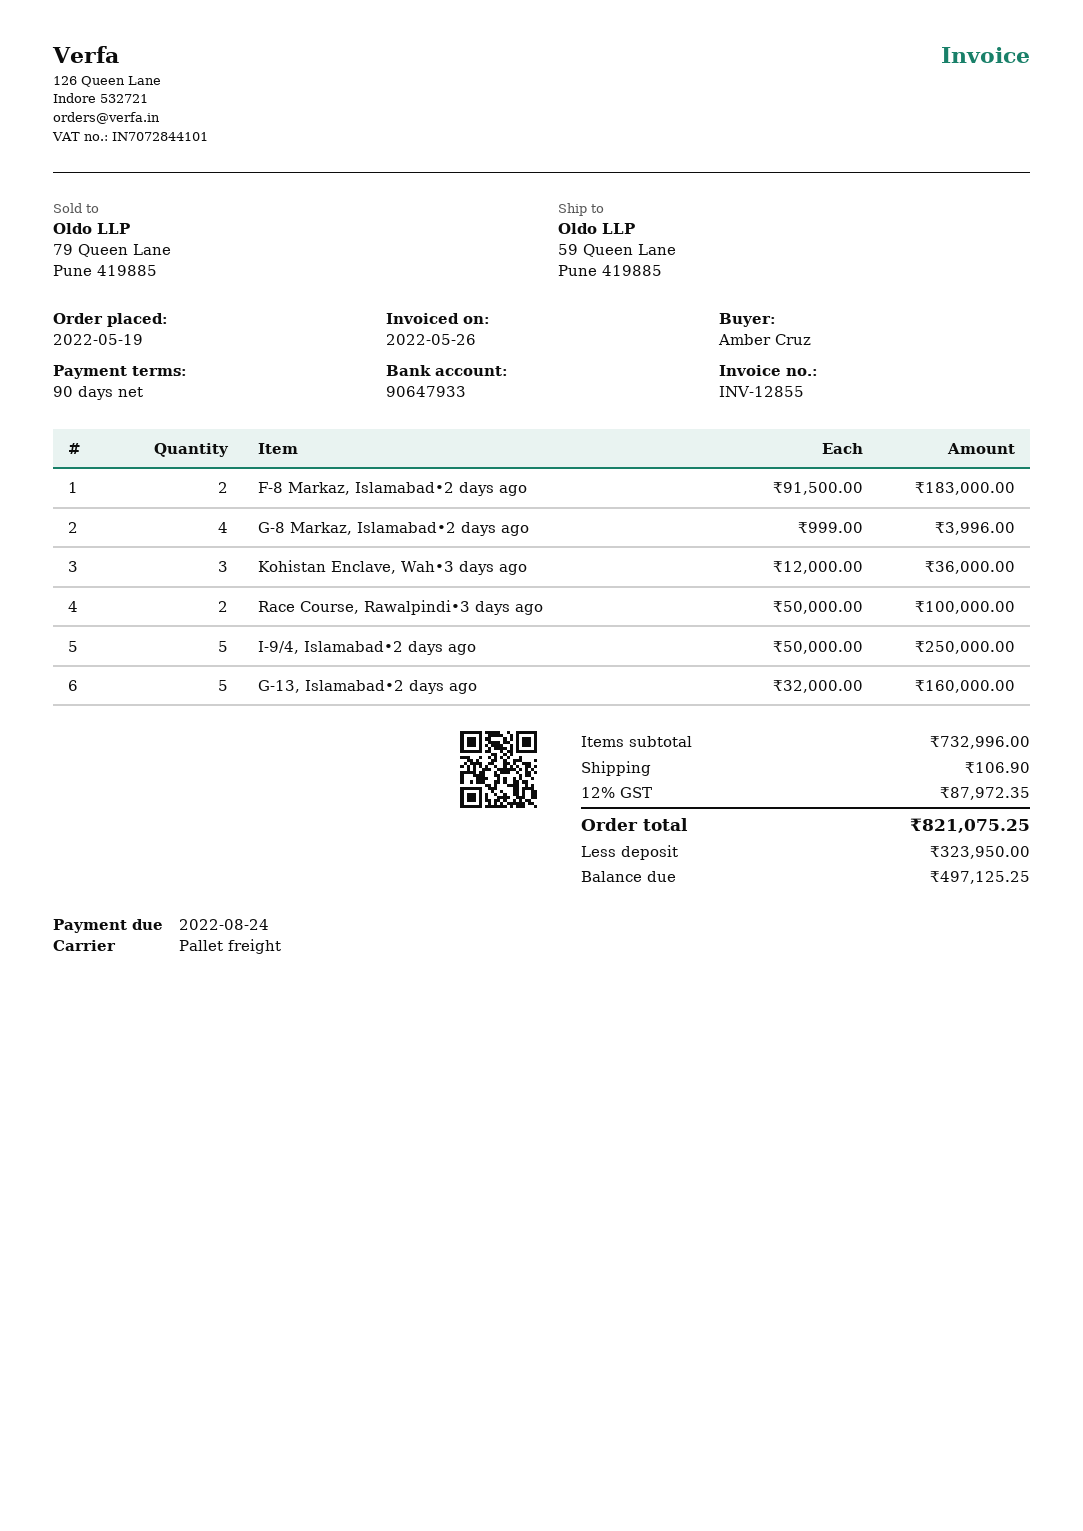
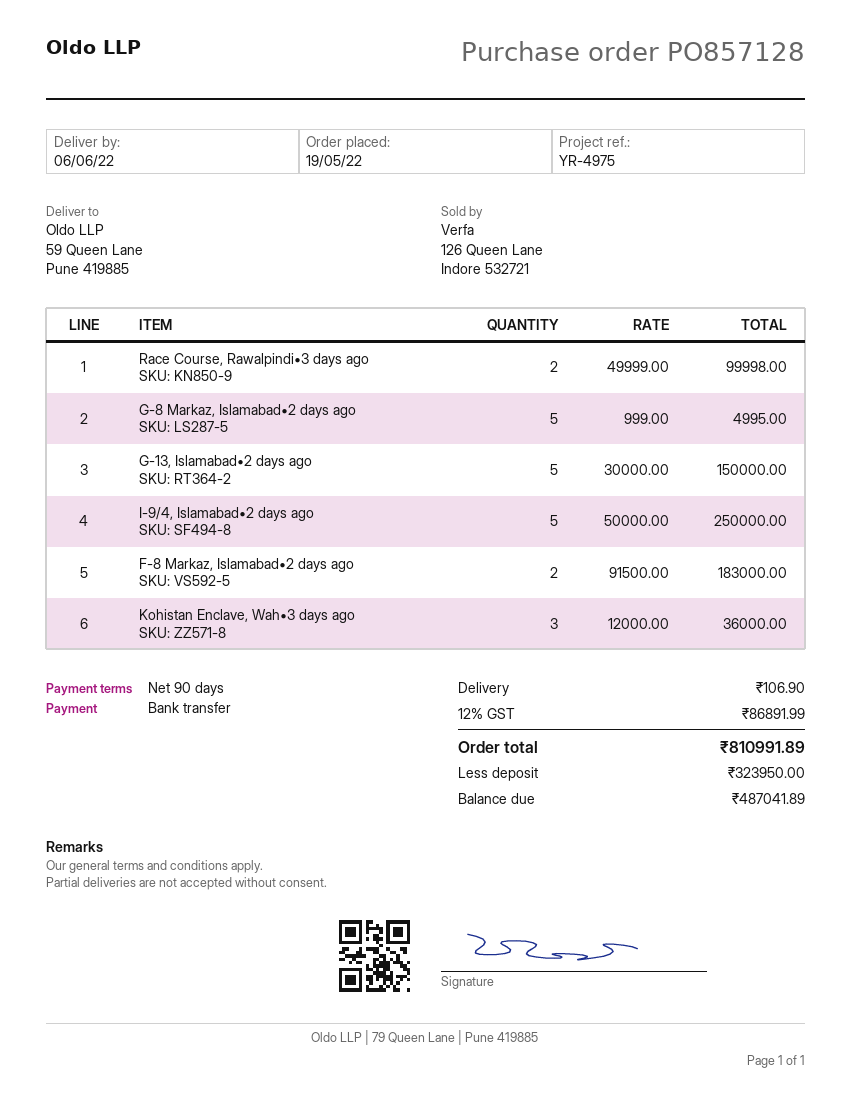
G-8 Markaz, Islamabad•2 days ago: 4 x 999.00 = 3996.00 -> 5 x 999.00 = 4995.00
Race Course, Rawalpindi•3 days ago: 2 x 50000.00 = 100000.00 -> 2 x 49999.00 = 99998.00
G-13, Islamabad•2 days ago: 5 x 32000.00 = 160000.00 -> 5 x 30000.00 = 150000.00
tax: 12% = 87972.35 -> 12% = 86891.99
total: 821075.25 -> 810991.89
balance: 497125.25 -> 487041.89

